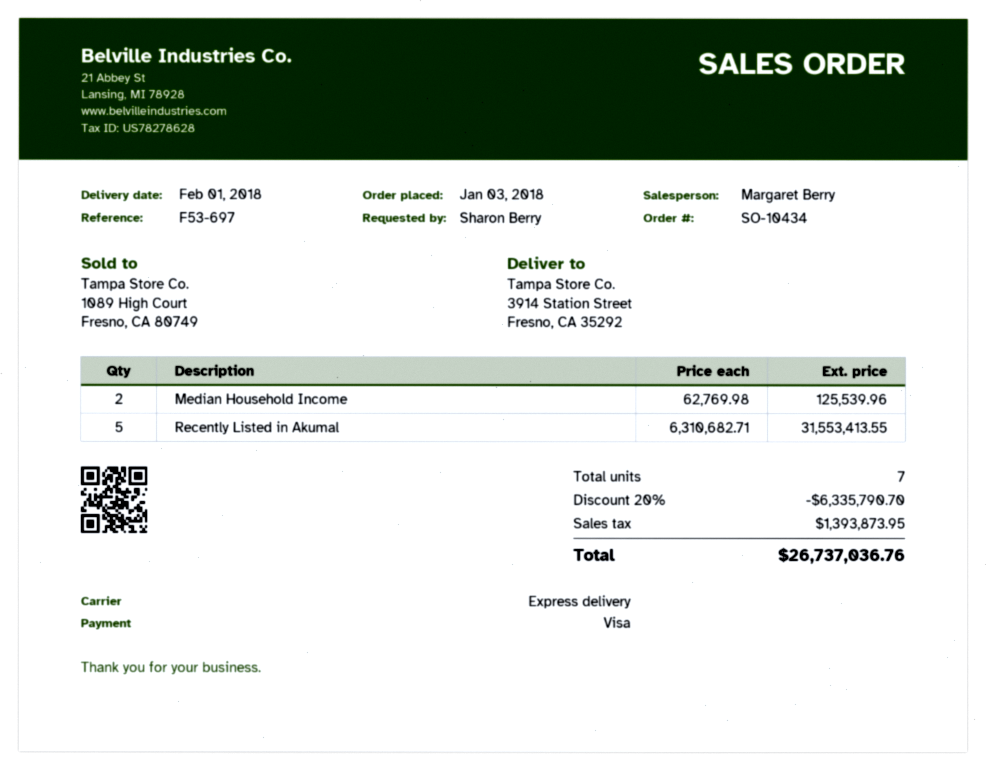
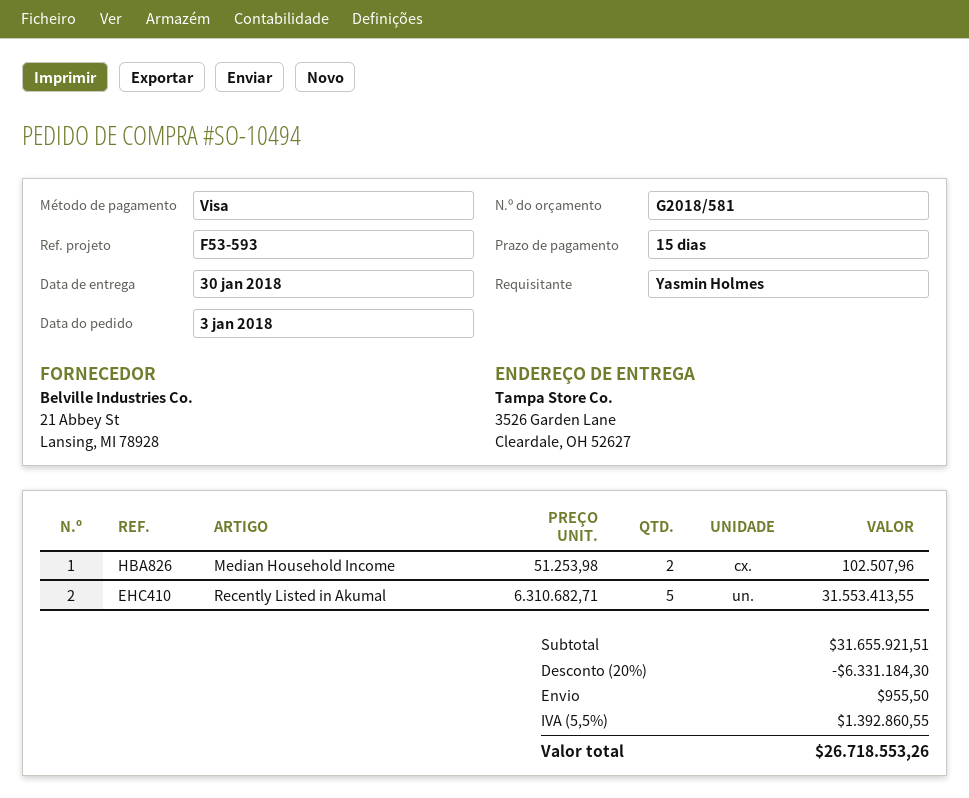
order number: SO-10434 -> SO-10494
delivery date: 2018-02-01 -> 2018-01-30
reference: F53-697 -> F53-593
ordered by: Sharon Berry -> Yasmin Holmes
ship to: 3914 Station Street, Fresno, CA 35292 -> 3526 Garden Lane, Cleardale, OH 52627
Median Household Income: 2 x 62769.98 = 125539.96 -> 2 x 51253.98 = 102507.96
discount: 20% = 6335790.70 -> 20% = 6331184.30
shipping: none -> 955.50
tax: 1393873.95 -> 1392860.55
total: 26737036.76 -> 26718553.26

